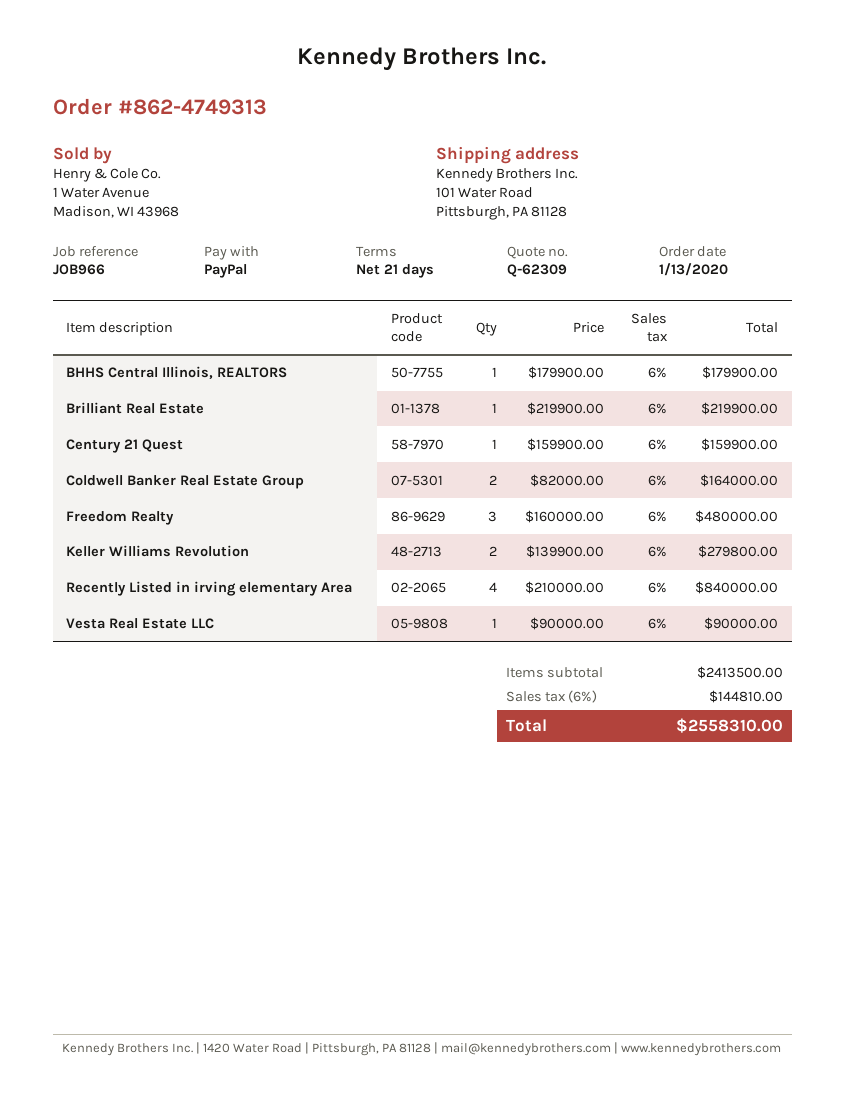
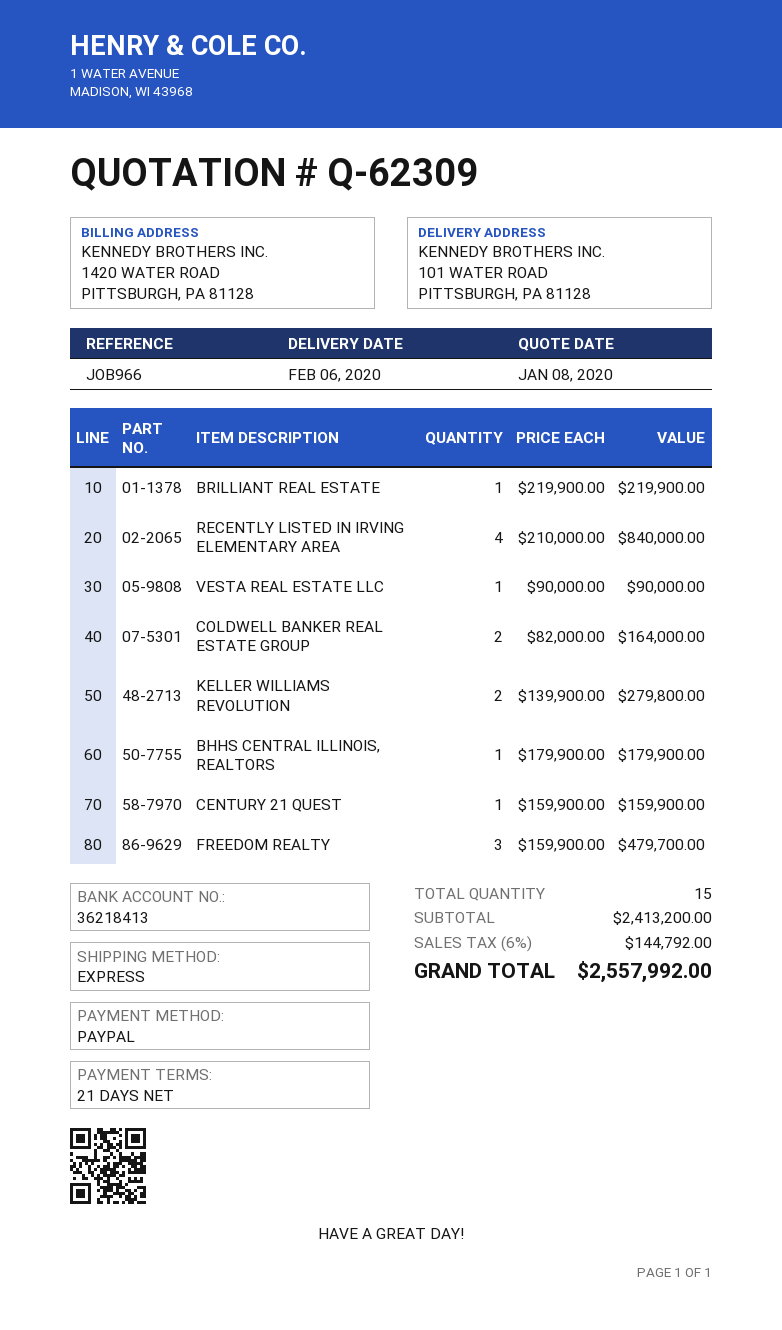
Freedom Realty: 3 x 160000.00 = 480000.00 -> 3 x 159900.00 = 479700.00
subtotal: 2413500.00 -> 2413200.00
tax: 6% = 144810.00 -> 6% = 144792.00
total: 2558310.00 -> 2557992.00

